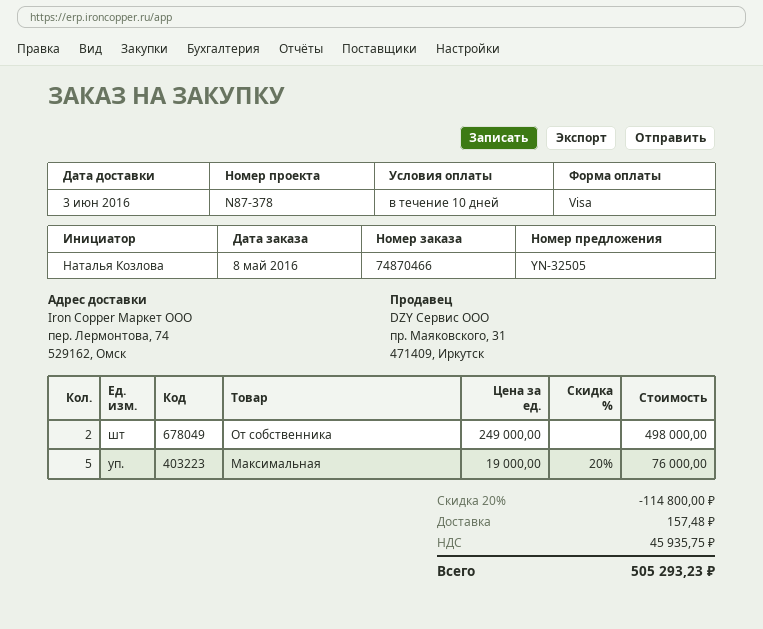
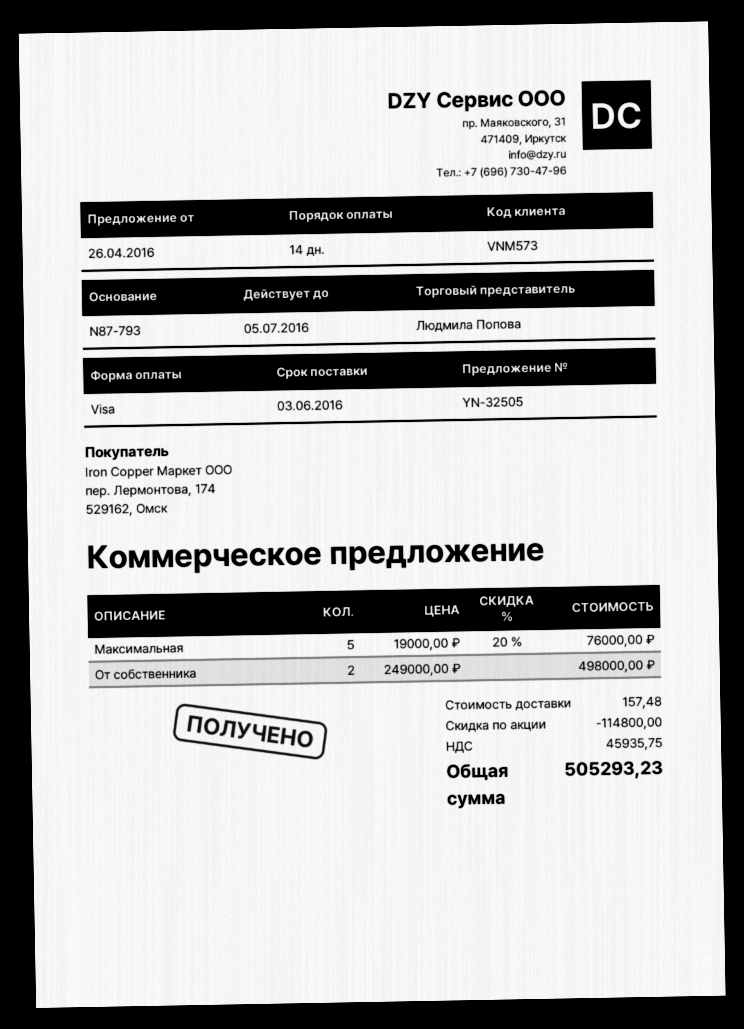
payment terms: 10 days -> 14 days
reference: N87-378 -> N87-793

